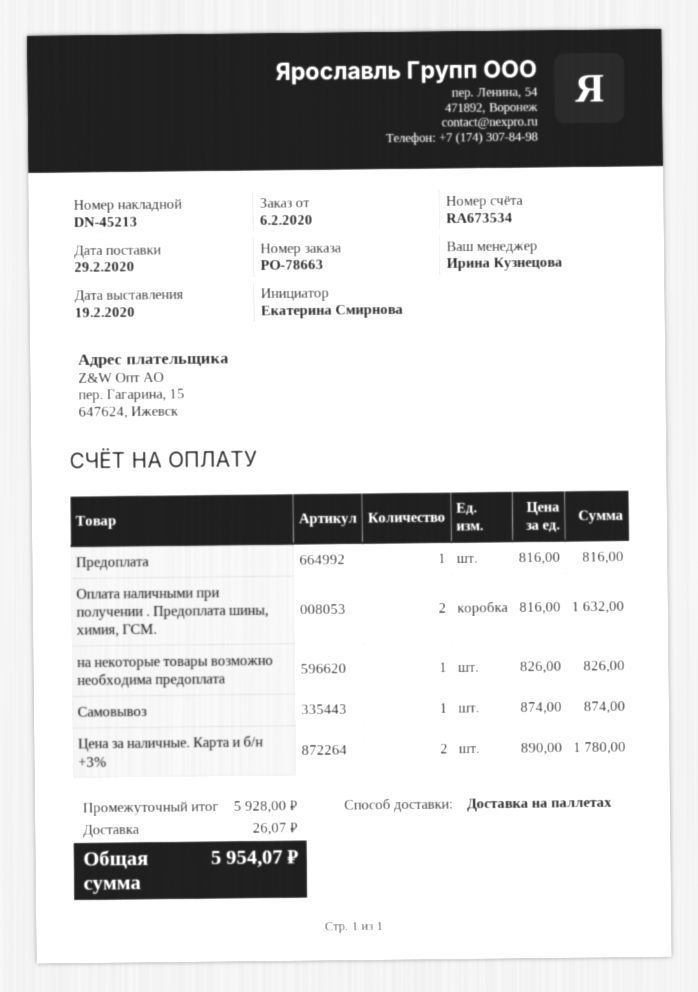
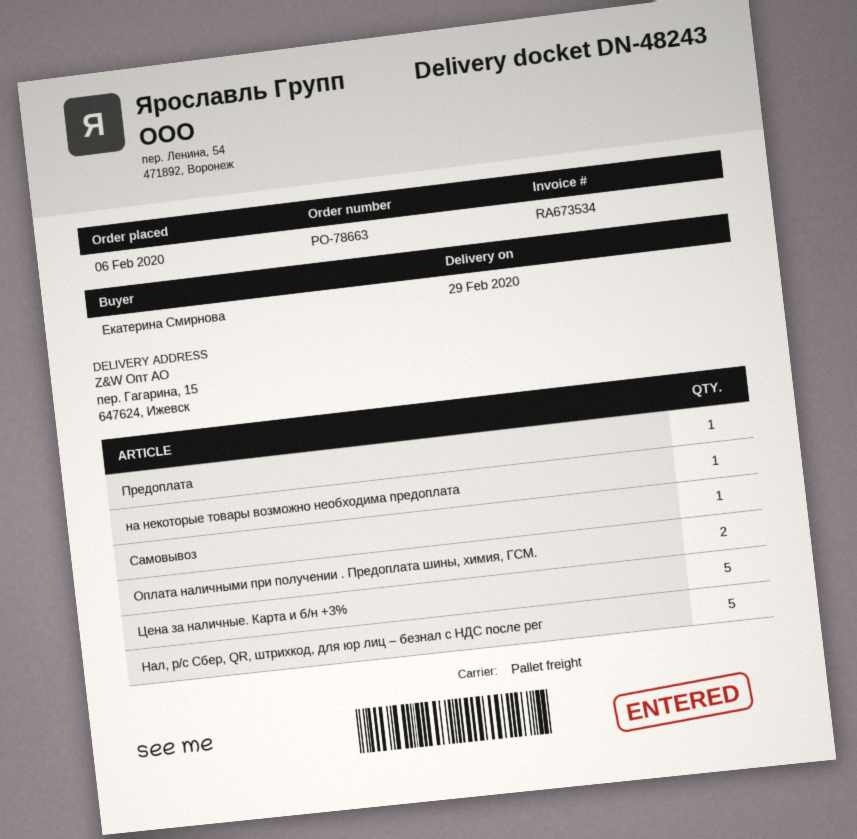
delivery note number: DN-45213 -> DN-48243
Цена за наличные. Карта и б/н +3%: 2 -> 5
Нал, р/с Сбер, QR, штрихкод, для юр лиц – безнал с НДС после рег: none -> 5

